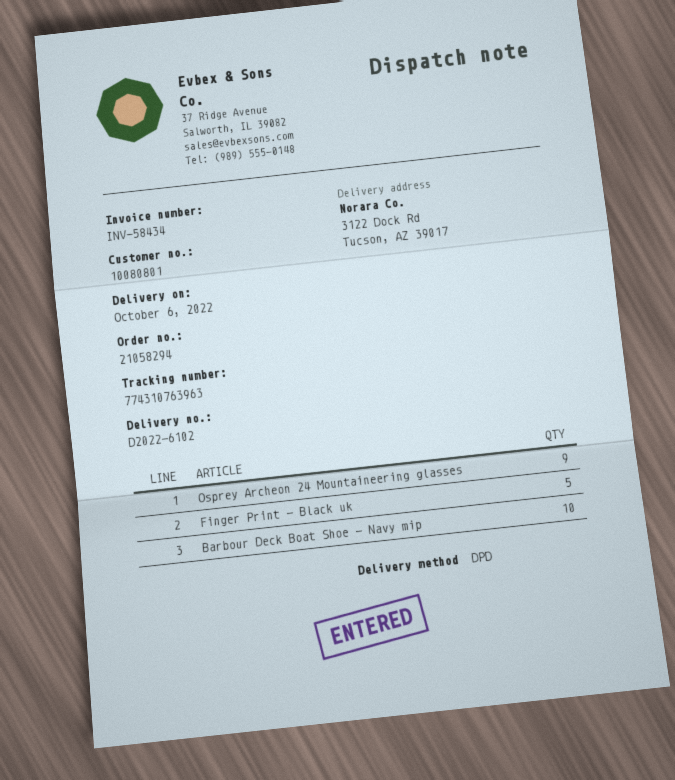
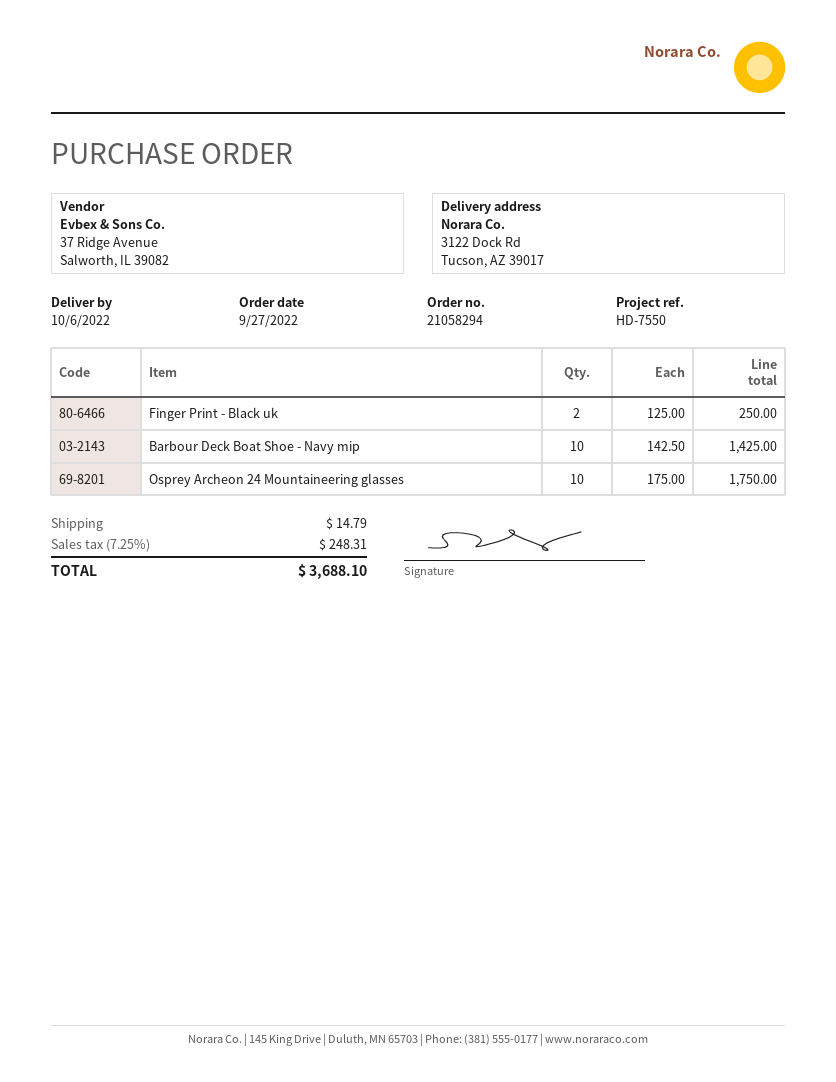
Osprey Archeon 24 Mountaineering glasses: 9 -> 10
Finger Print - Black uk: 5 -> 2

